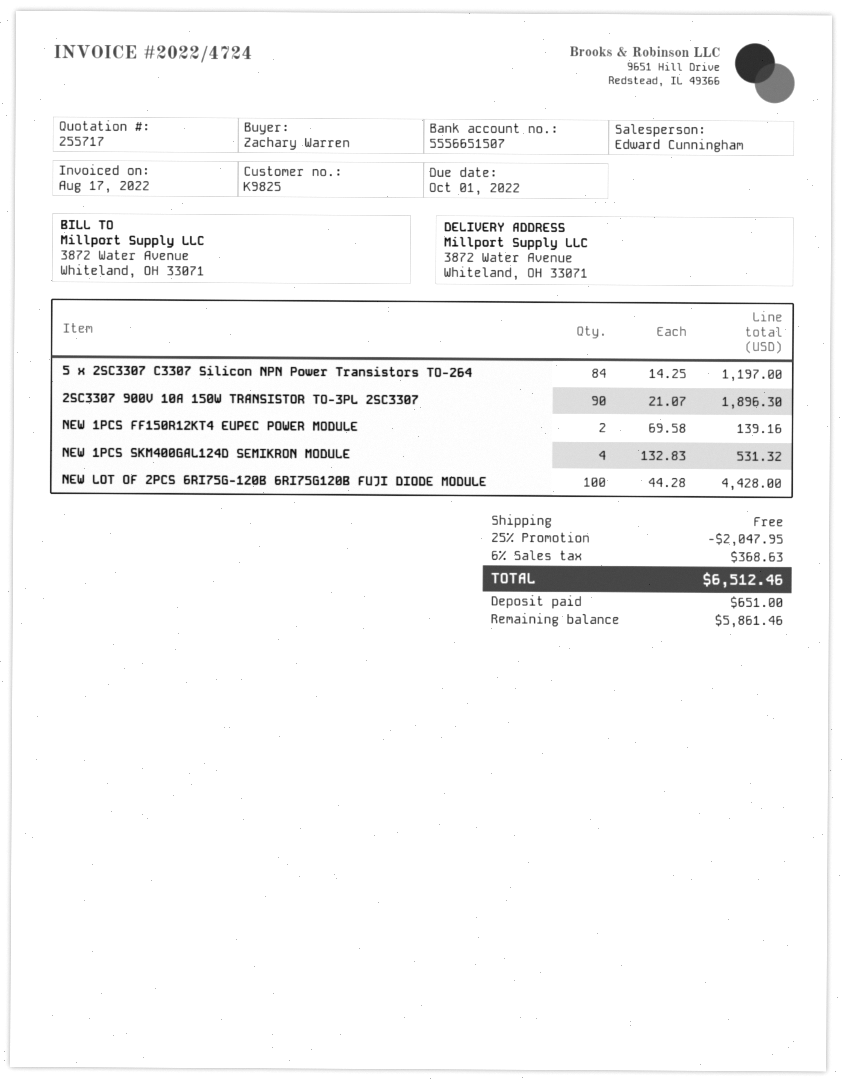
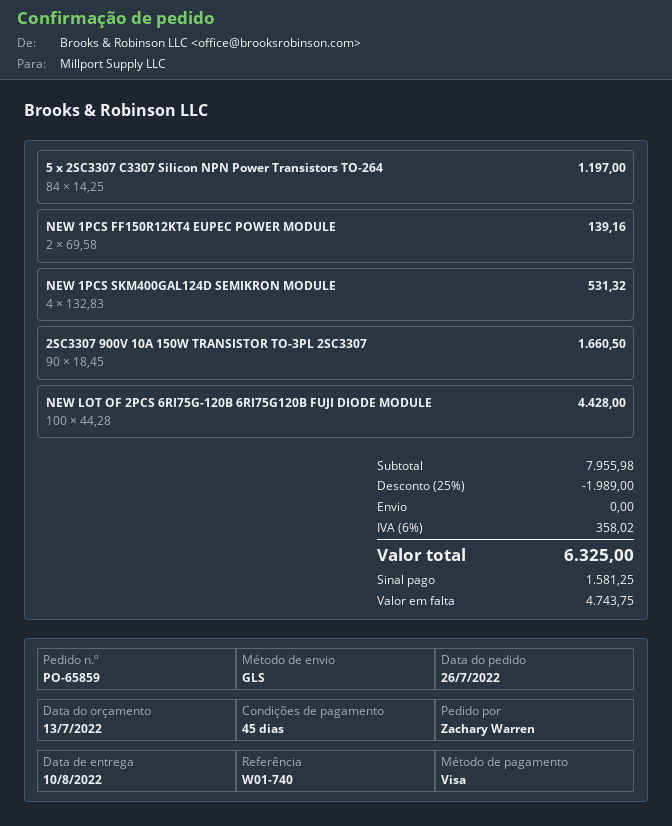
2SC3307 900V 10A 150W TRANSISTOR TO-3PL 2SC3307: 90 x 21.07 = 1896.30 -> 90 x 18.45 = 1660.50
discount: 25% = 2047.95 -> 25% = 1989.00
tax: 6% = 368.63 -> 6% = 358.02
total: 6512.46 -> 6325.00
deposit: 651.00 -> 1581.25
balance: 5861.46 -> 4743.75

